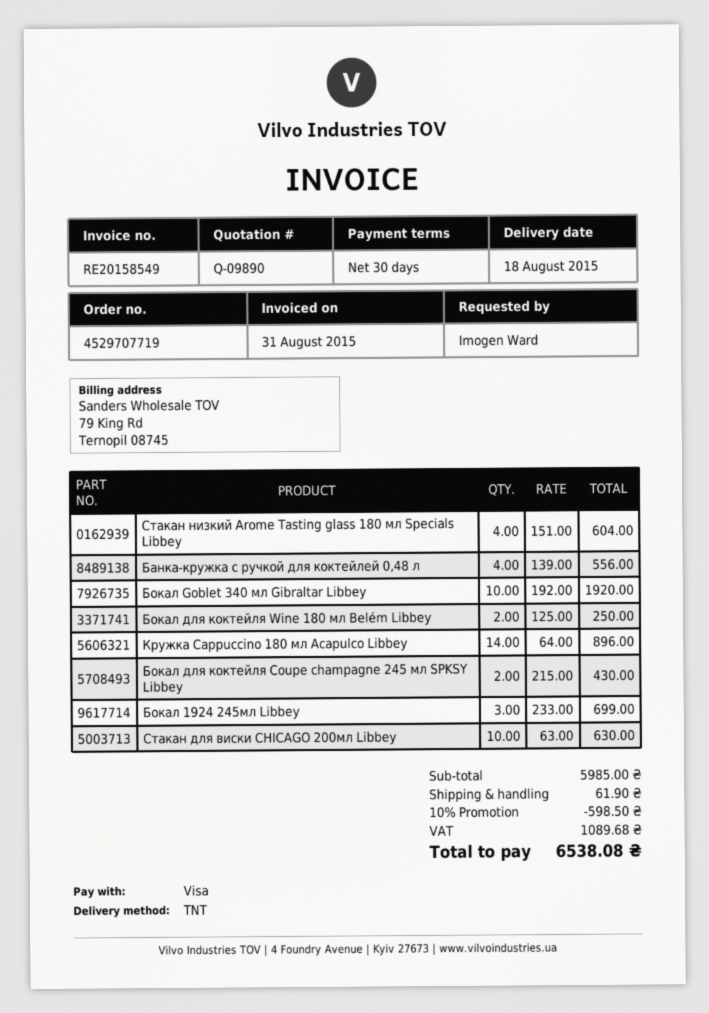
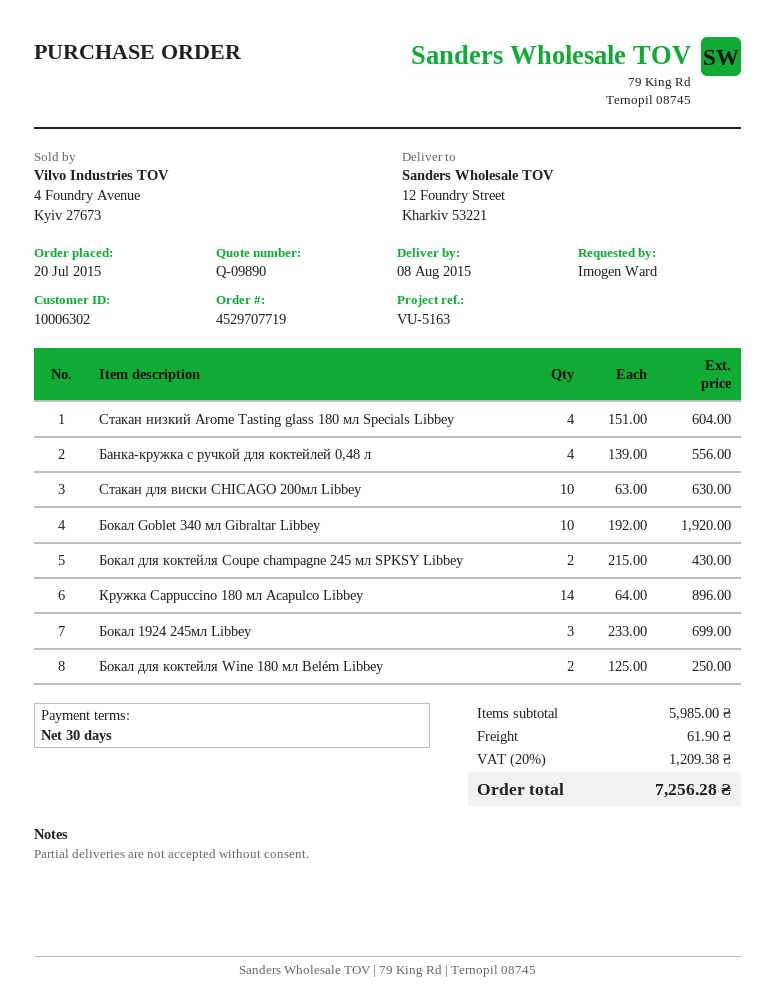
delivery date: 2015-08-18 -> 2015-08-08
discount: 10% = 598.50 -> none
tax: 1089.68 -> 1209.38
total: 6538.08 -> 7256.28

